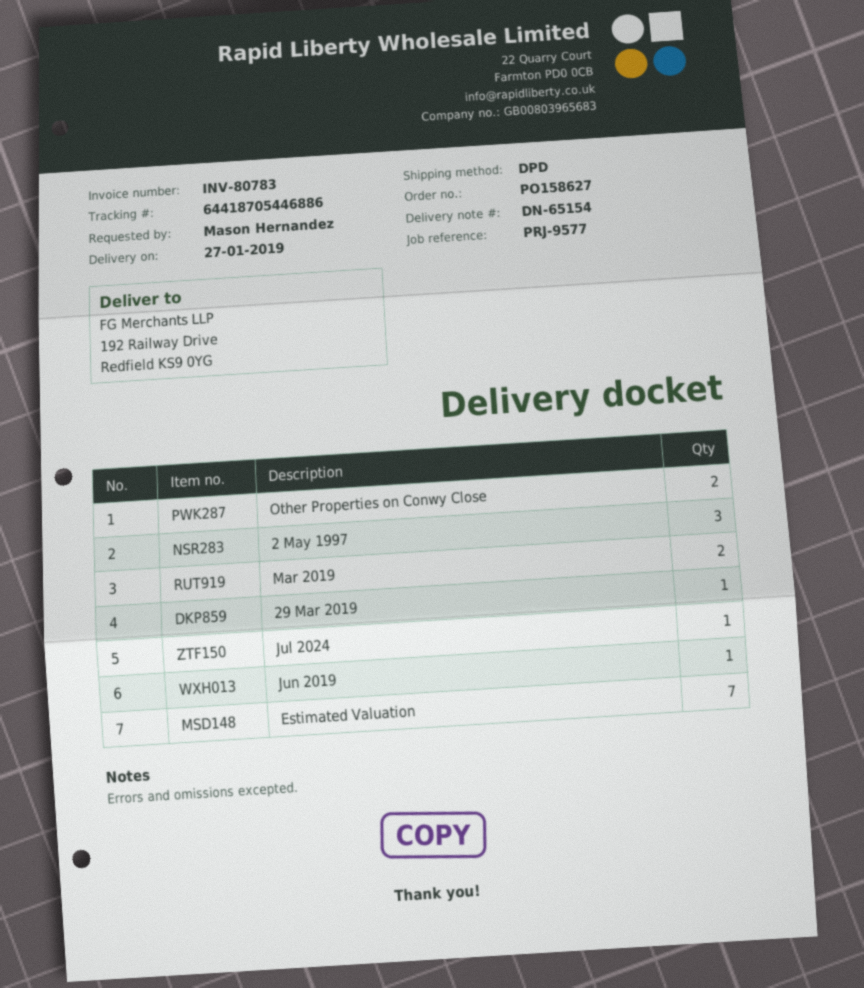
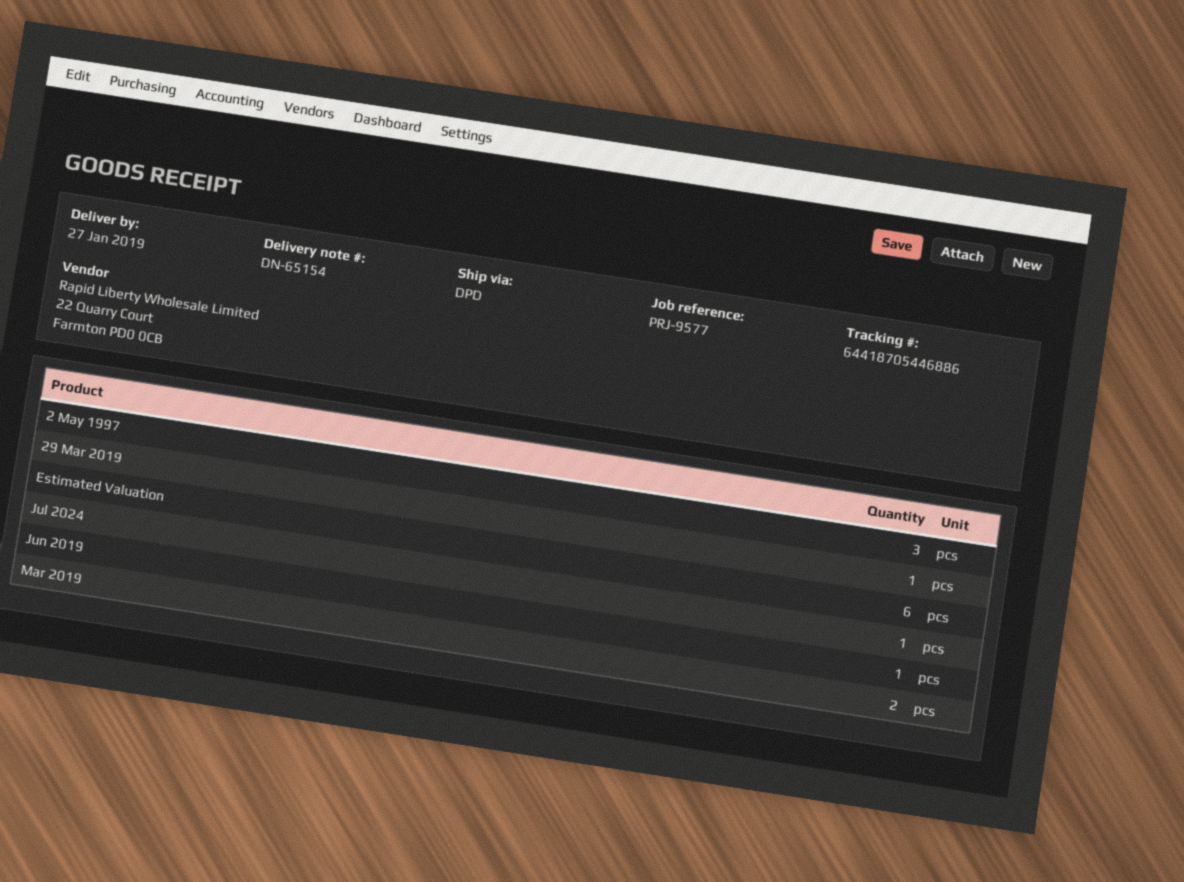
Other Properties on Conwy Close: 2 -> none
Estimated Valuation: 7 -> 6

